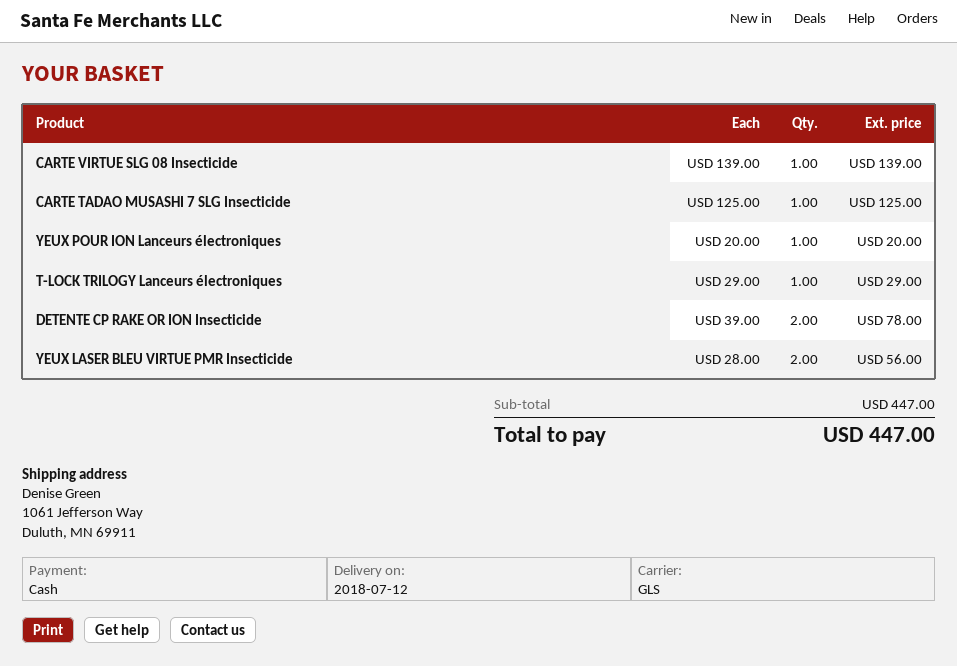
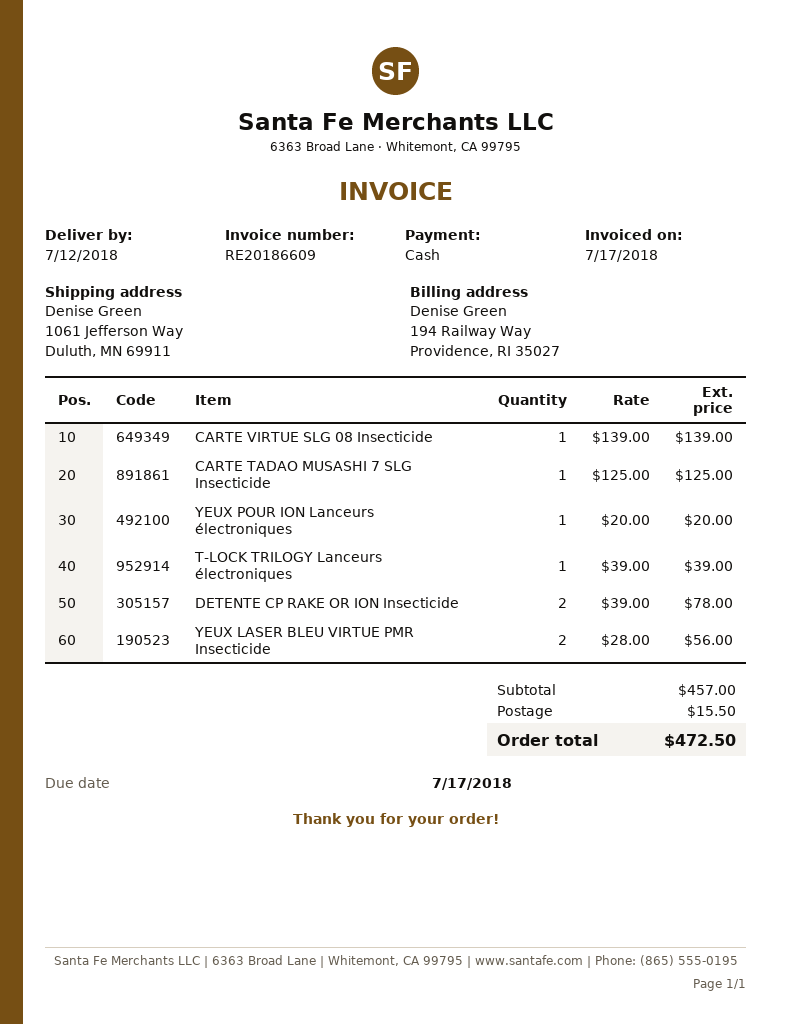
T-LOCK TRILOGY Lanceurs électroniques: 1 x 29.00 = 29.00 -> 1 x 39.00 = 39.00
subtotal: 447.00 -> 457.00
shipping: none -> 15.50
total: 447.00 -> 472.50

